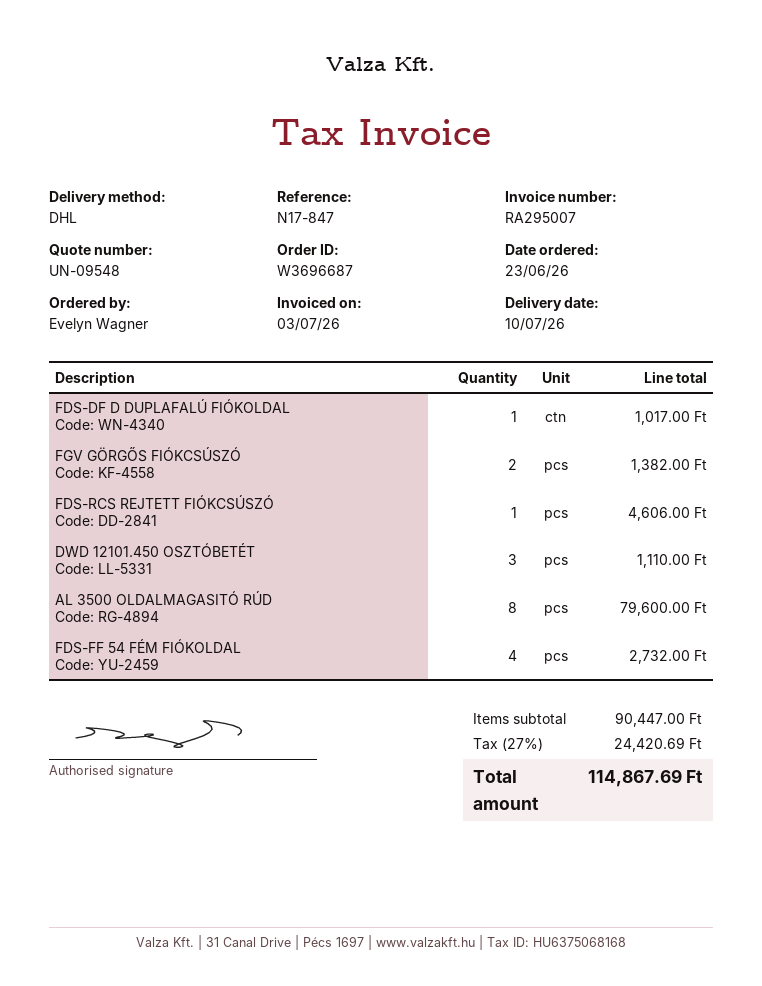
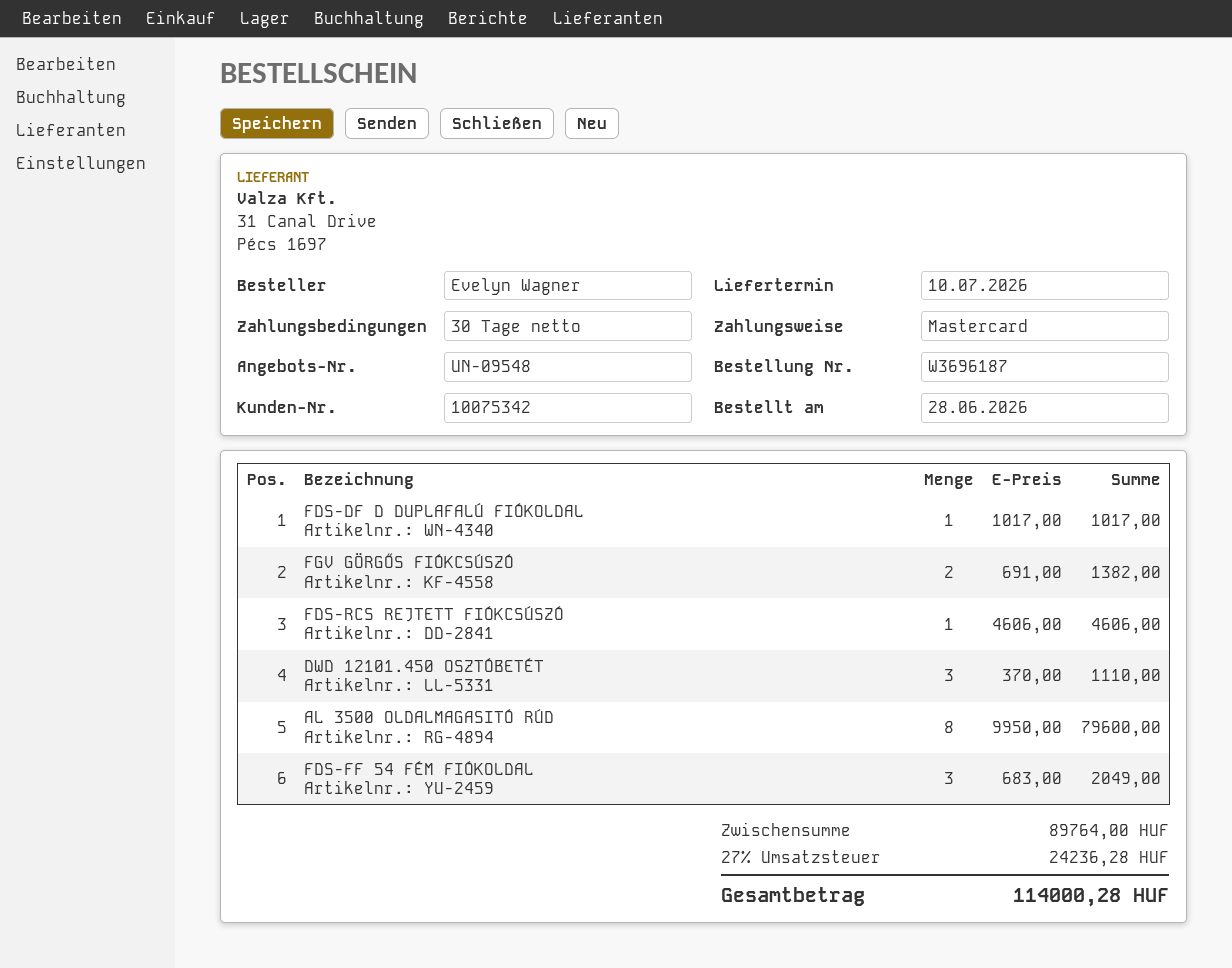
order number: W3696687 -> W3696187
order date: 2026-06-23 -> 2026-06-28
FDS-FF 54 FÉM FIÓKOLDAL: 4 for 2732.00 -> 3 for 2049.00
subtotal: 90447.00 -> 89764.00
tax: 27% = 24420.69 -> 27% = 24236.28
total: 114867.69 -> 114000.28

